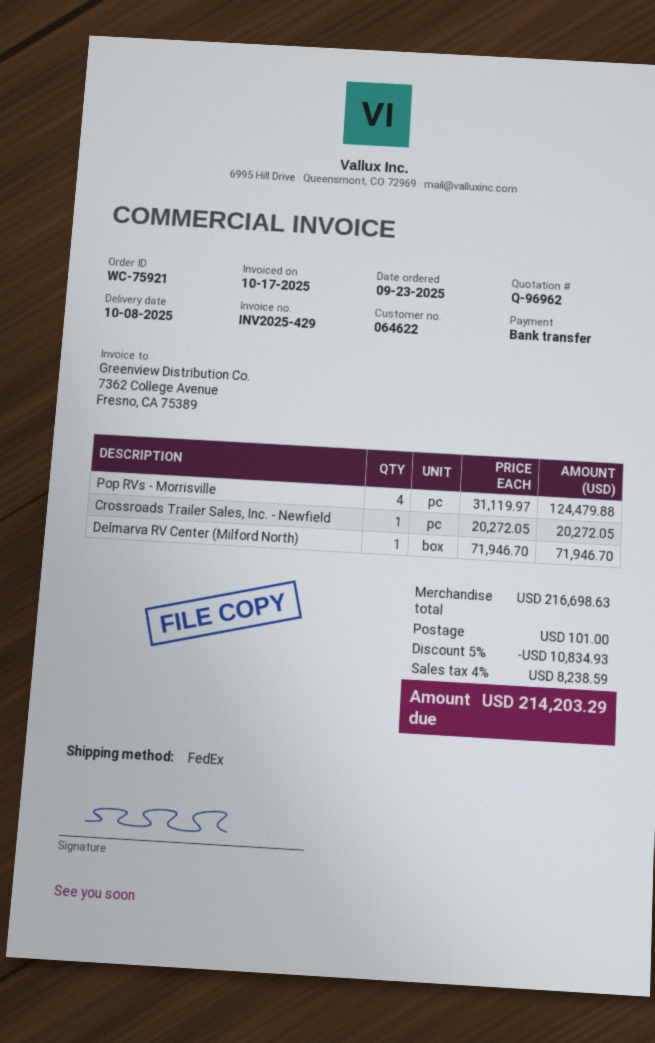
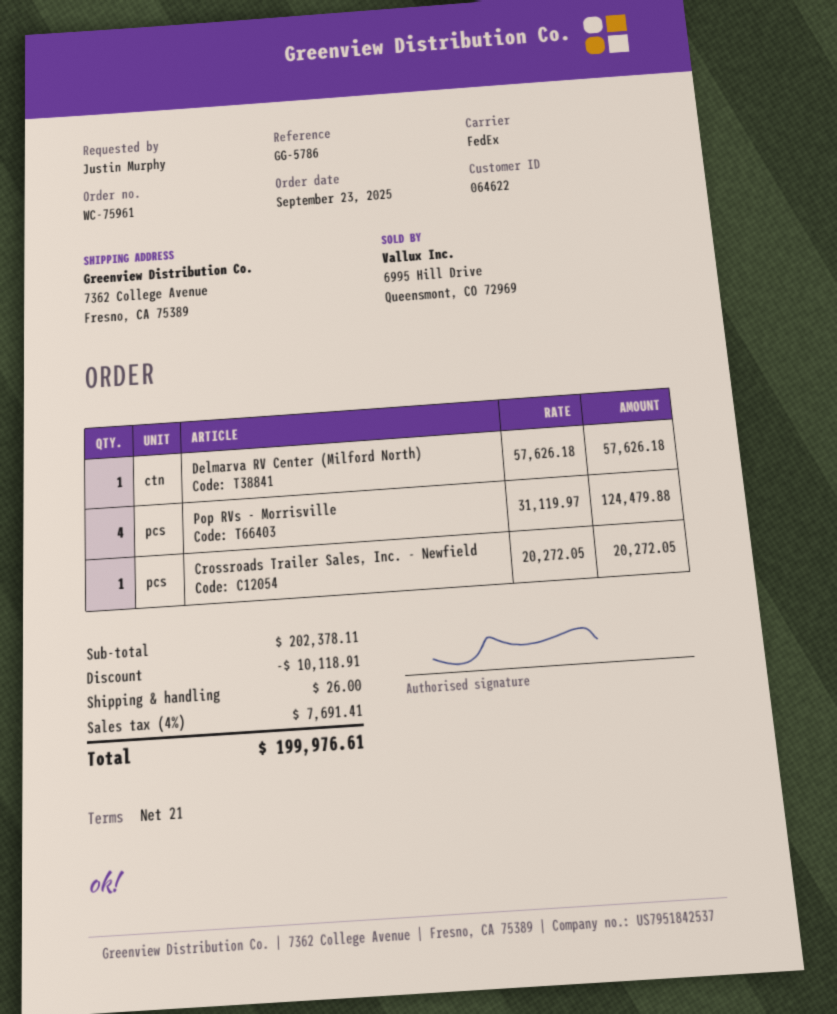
order number: WC-75921 -> WC-75961
Delmarva RV Center (Milford North): 1 x 71946.70 = 71946.70 -> 1 x 57626.18 = 57626.18
subtotal: 216698.63 -> 202378.11
discount: 10834.93 -> 10118.91
shipping: 101.00 -> 26.00
tax: 4% = 8238.59 -> 4% = 7691.41
total: 214203.29 -> 199976.61

